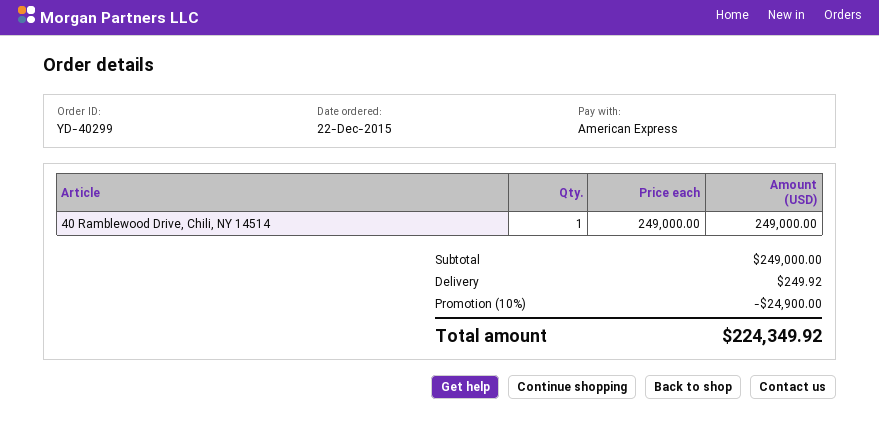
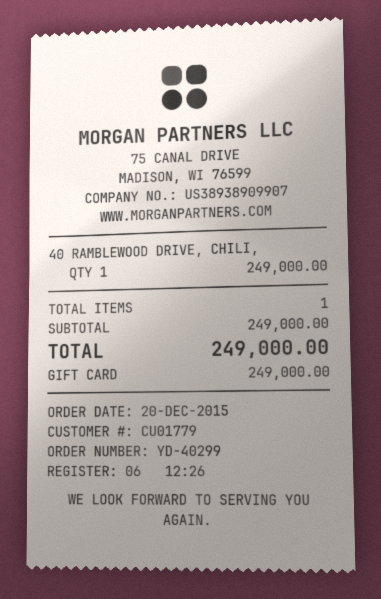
order date: 2015-12-22 -> 2015-12-20
payment method: American Express -> gift card
discount: 10% = 24900.00 -> none
shipping: 249.92 -> none
total: 224349.92 -> 249000.00

